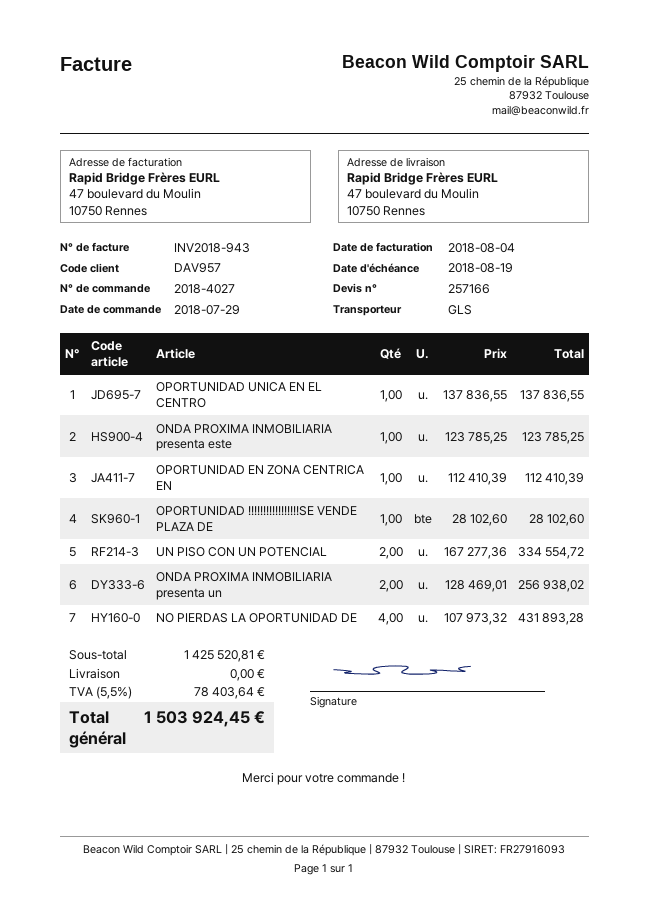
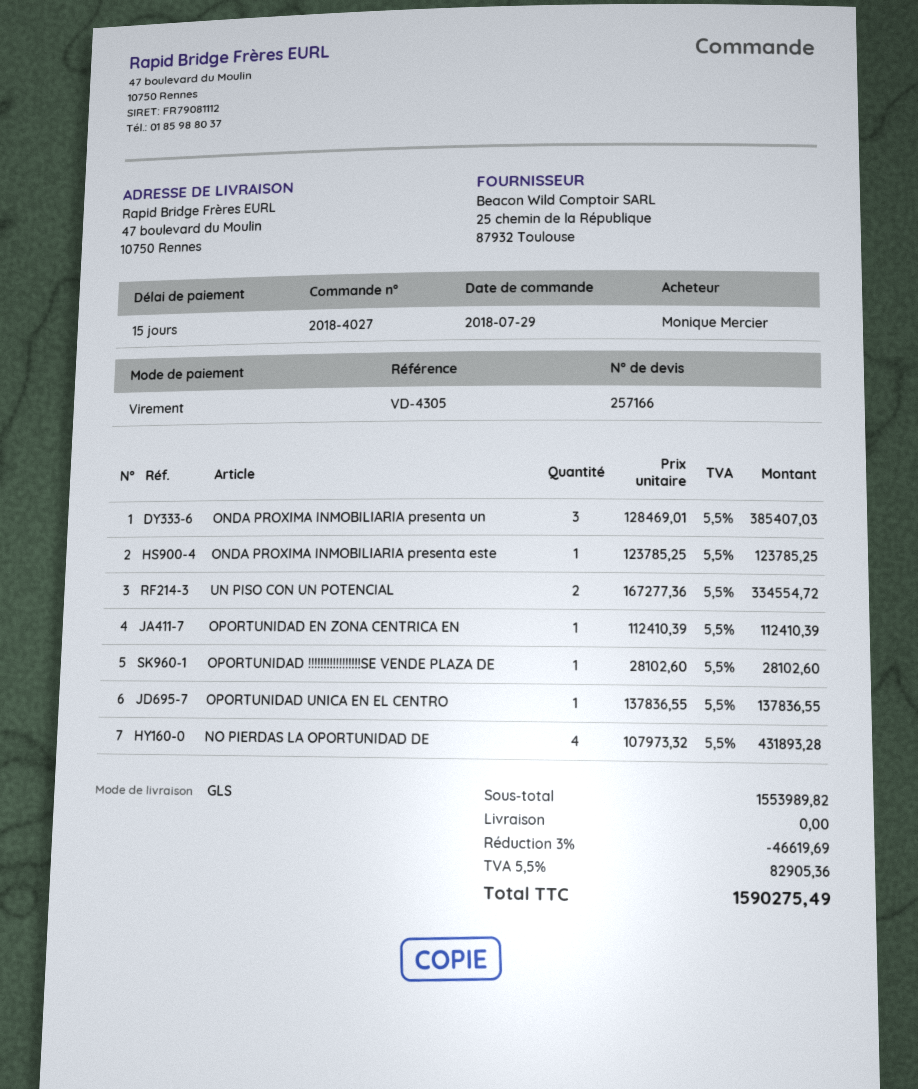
ONDA PROXIMA INMOBILIARIA presenta un: 2 x 128469.01 = 256938.02 -> 3 x 128469.01 = 385407.03
subtotal: 1425520.81 -> 1553989.82
discount: none -> 3% = 46619.69
tax: 5.5% = 78403.64 -> 5.5% = 82905.36
total: 1503924.45 -> 1590275.49

